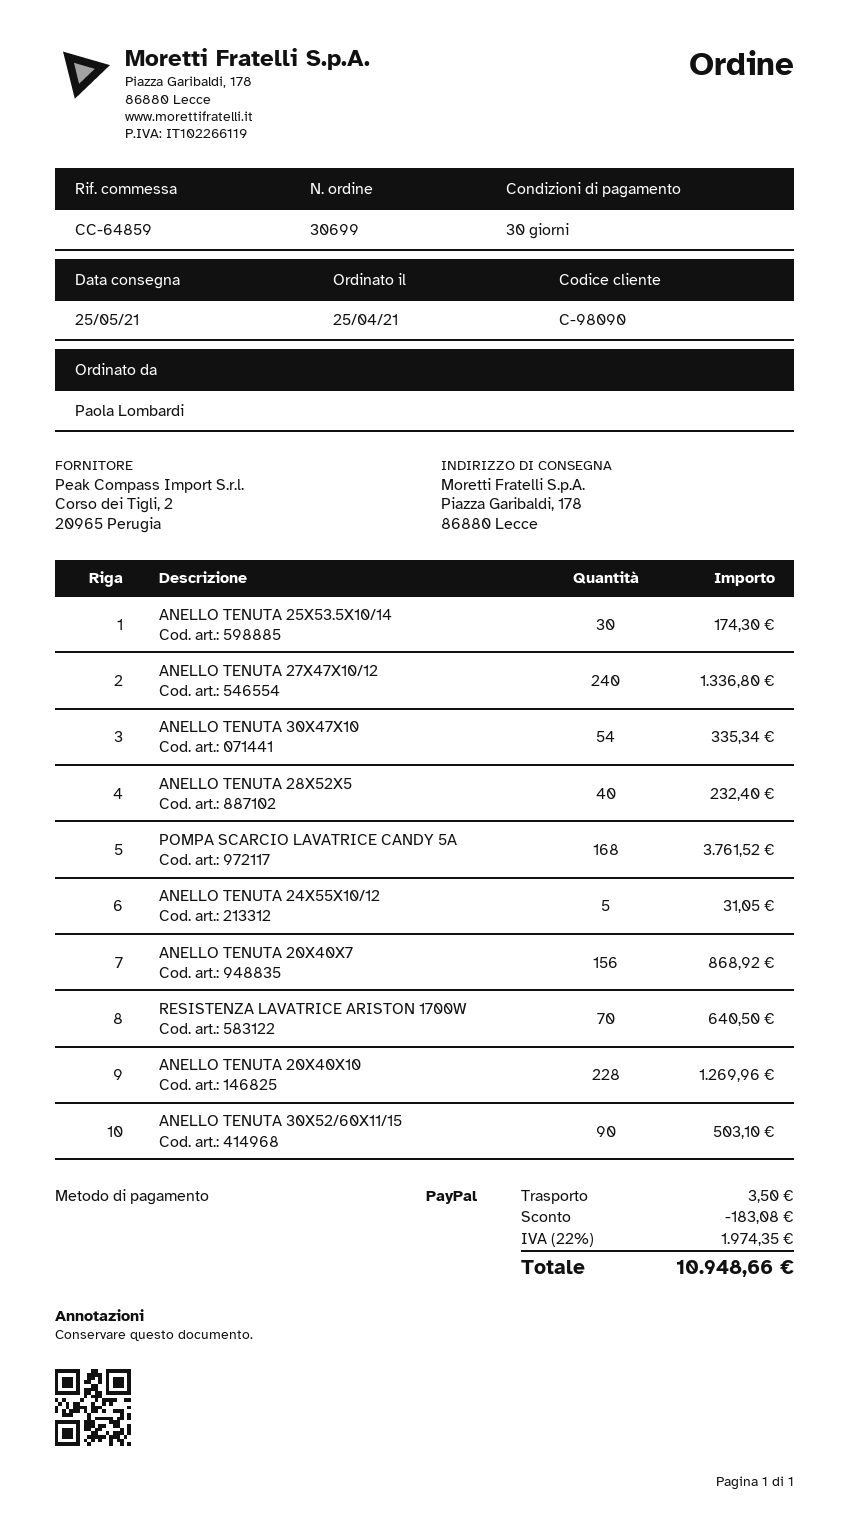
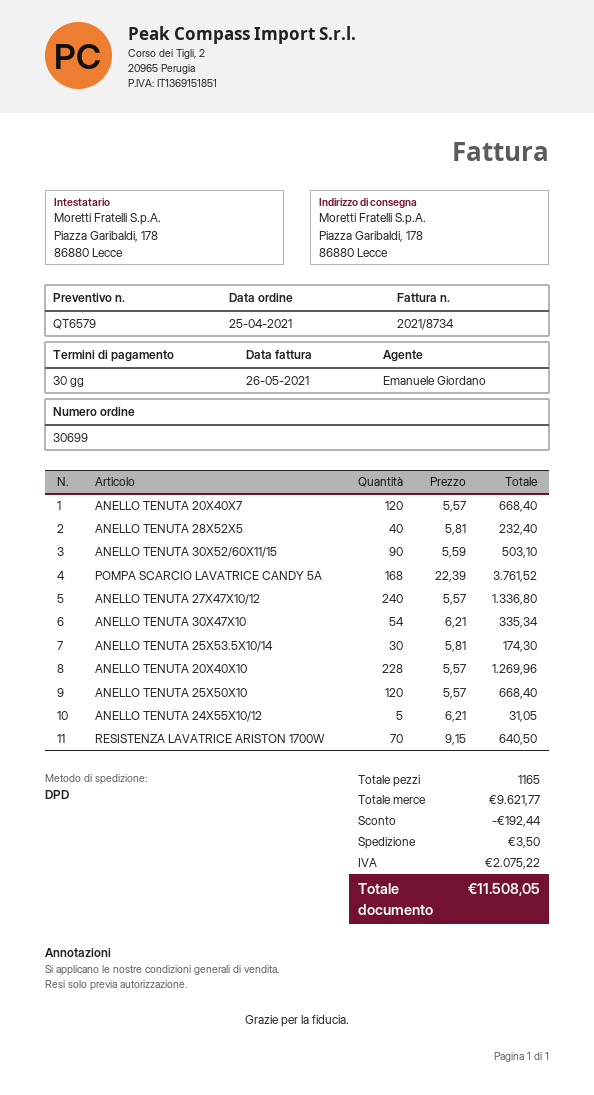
ANELLO TENUTA 20X40X7: 156 for 868.92 -> 120 for 668.40
ANELLO TENUTA 25X50X10: none -> 120 for 668.40
discount: 183.08 -> 192.44
tax: 1974.35 -> 2075.22
total: 10948.66 -> 11508.05

